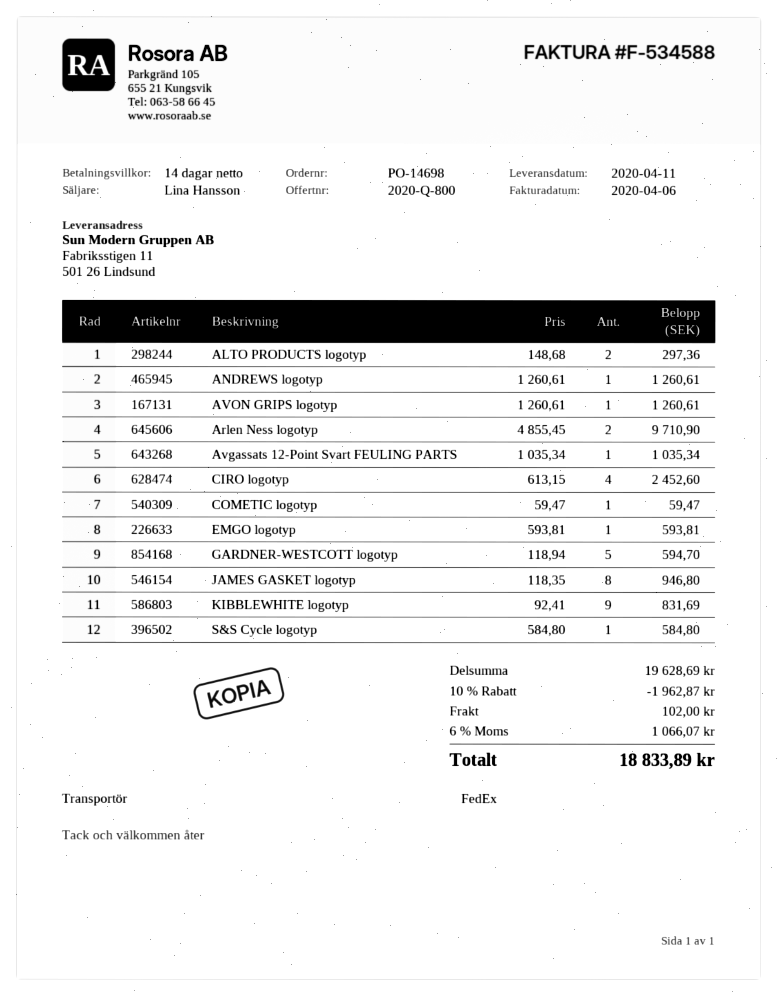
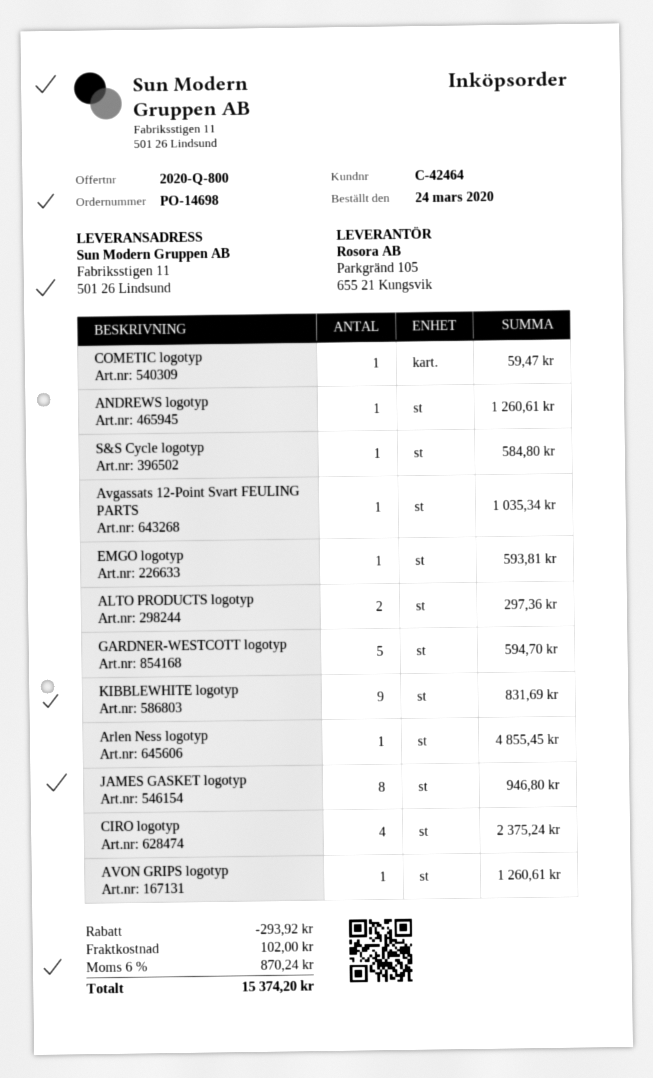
Arlen Ness logotyp: 2 for 9710.90 -> 1 for 4855.45
CIRO logotyp: 4 for 2452.60 -> 4 for 2375.24
discount: 1962.87 -> 293.92
tax: 6% = 1066.07 -> 6% = 870.24
total: 18833.89 -> 15374.20

